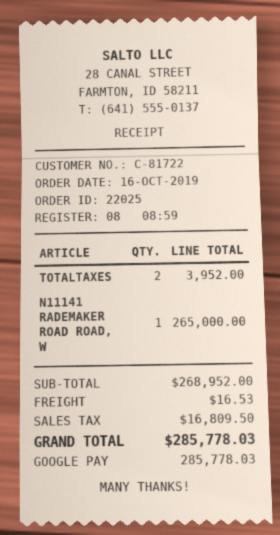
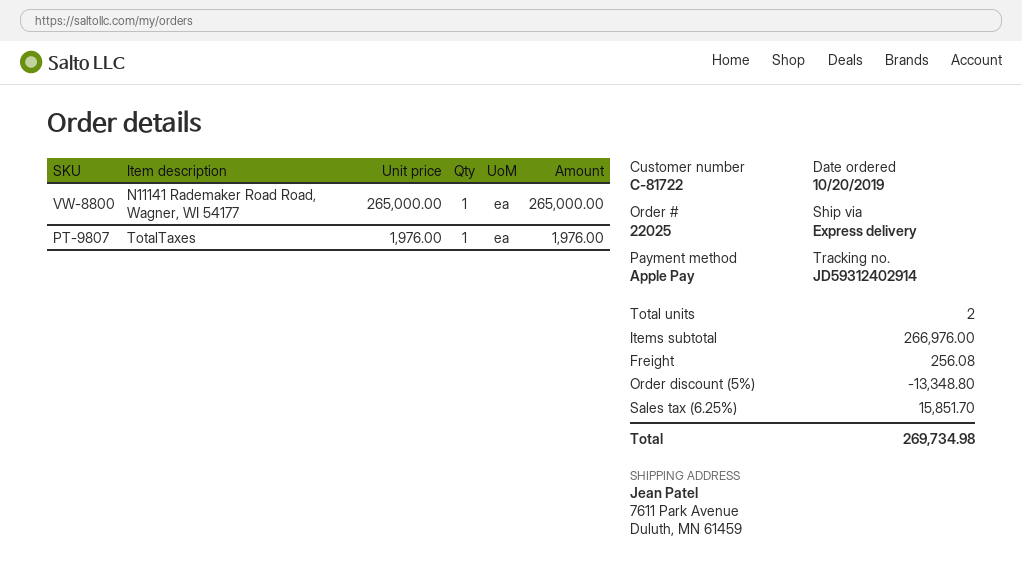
order date: 2019-10-16 -> 2019-10-20
payment method: Google Pay -> Apple Pay
TOTALTAXES: 2 for 3952.00 -> 1 for 1976.00
subtotal: 268952.00 -> 266976.00
discount: none -> 5% = 13348.80
shipping: 16.53 -> 256.08
tax: 16809.50 -> 15851.70
total: 285778.03 -> 269734.98

